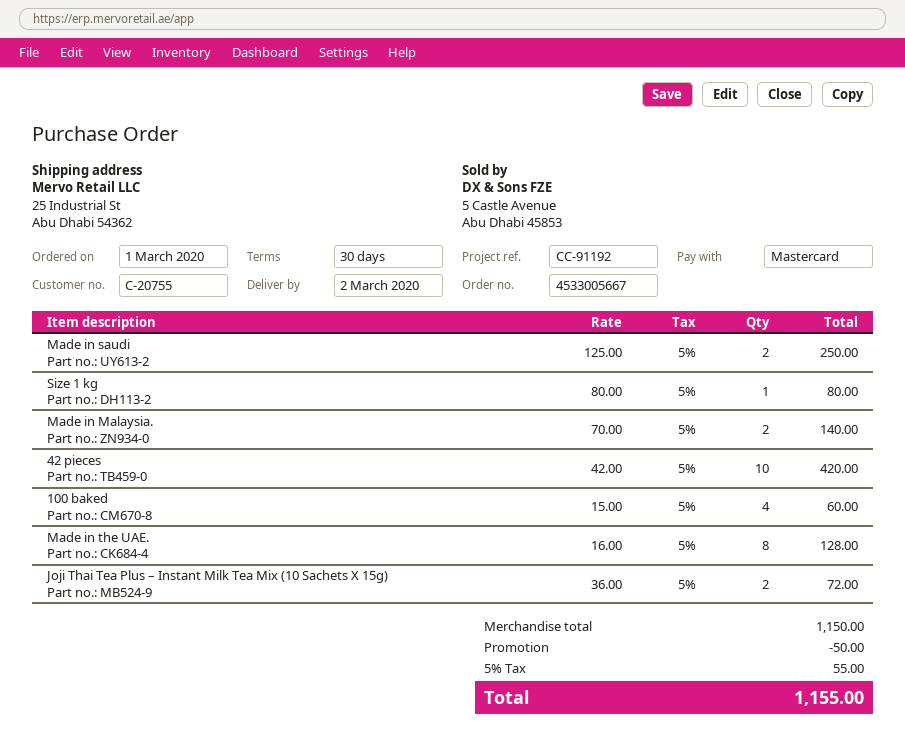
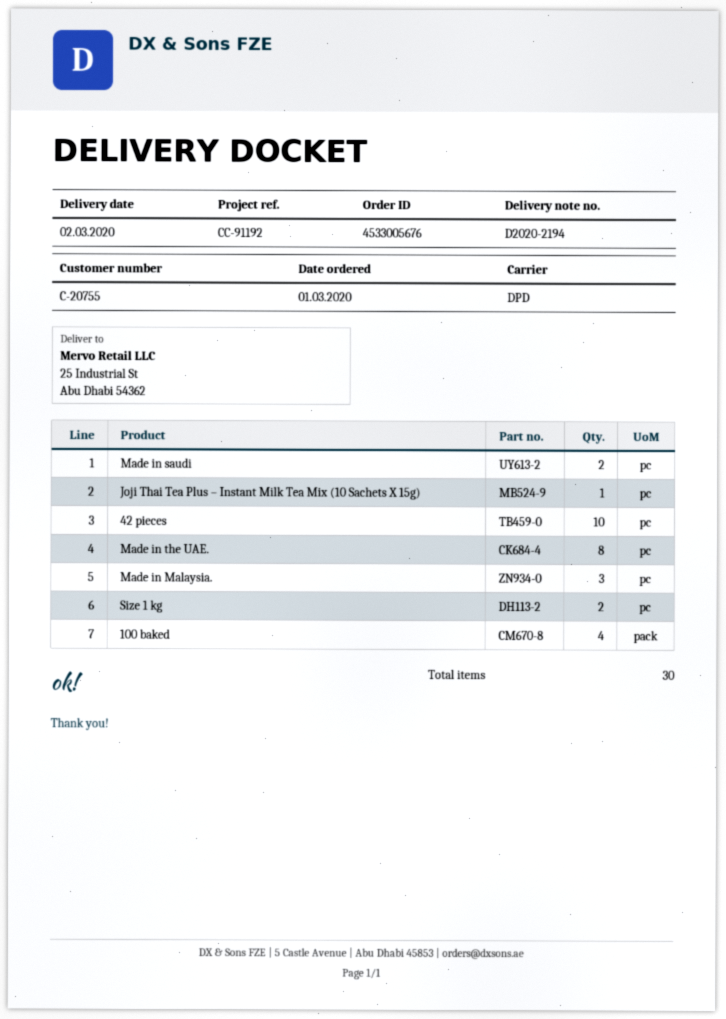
order number: 4533005667 -> 4533005676
Size 1 kg: 1 -> 2
Made in Malaysia.: 2 -> 3
Joji Thai Tea Plus – Instant Milk Tea Mix (10 Sachets X 15g): 2 -> 1

